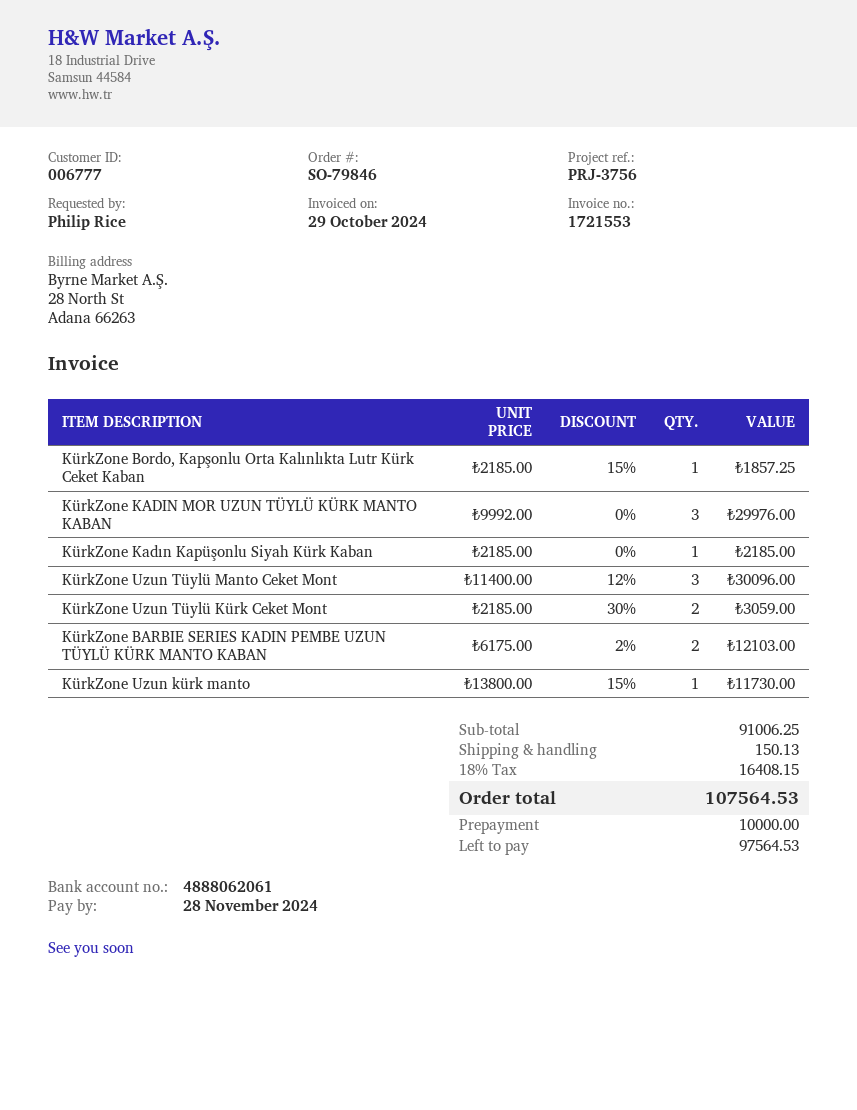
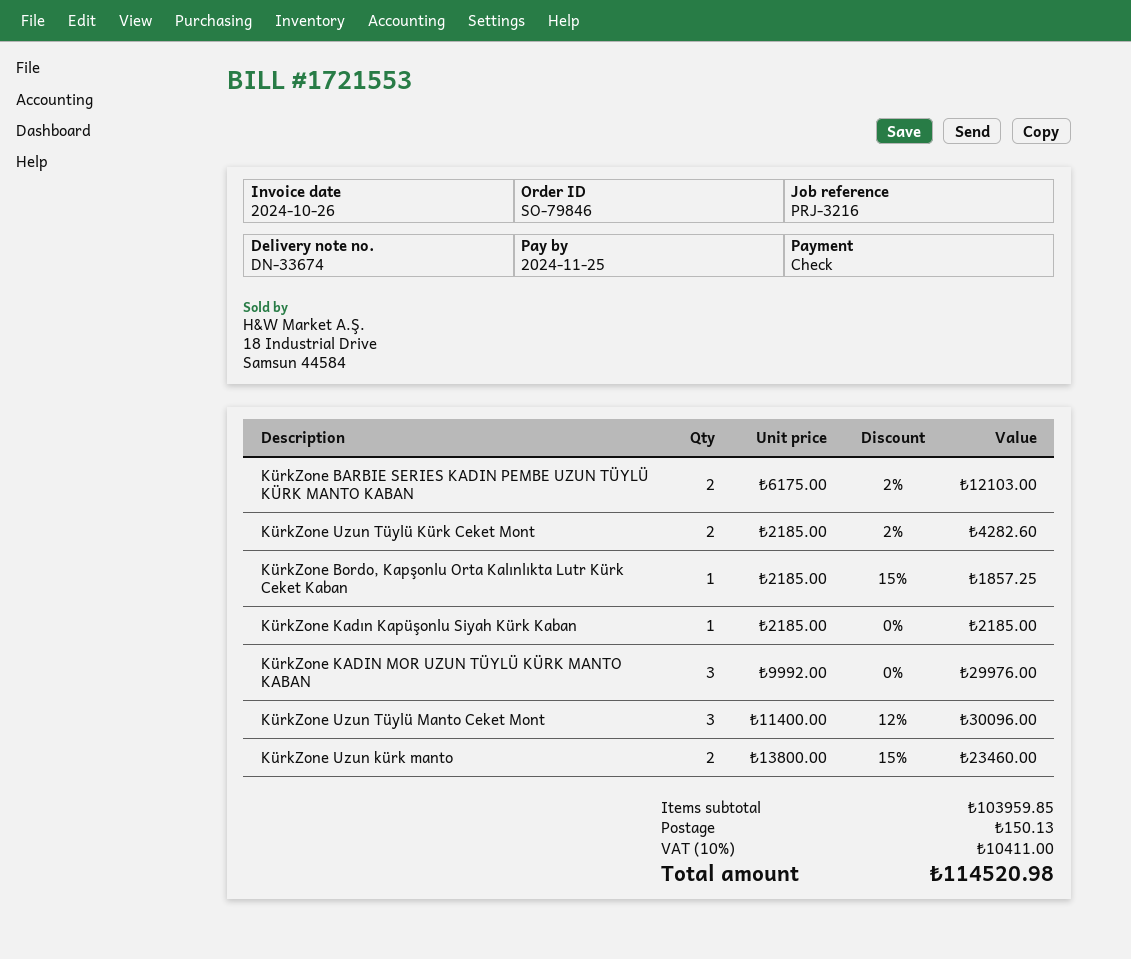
invoice date: 2024-10-29 -> 2024-10-26
due date: 2024-11-28 -> 2024-11-25
reference: PRJ-3756 -> PRJ-3216
KürkZone Uzun Tüylü Kürk Ceket Mont: 2 x 2185.00 - 30% = 3059.00 -> 2 x 2185.00 - 2% = 4282.60
KürkZone Uzun kürk manto: 1 x 13800.00 - 15% = 11730.00 -> 2 x 13800.00 - 15% = 23460.00
subtotal: 91006.25 -> 103959.85
tax: 18% = 16408.15 -> 10% = 10411.00
total: 107564.53 -> 114520.98

